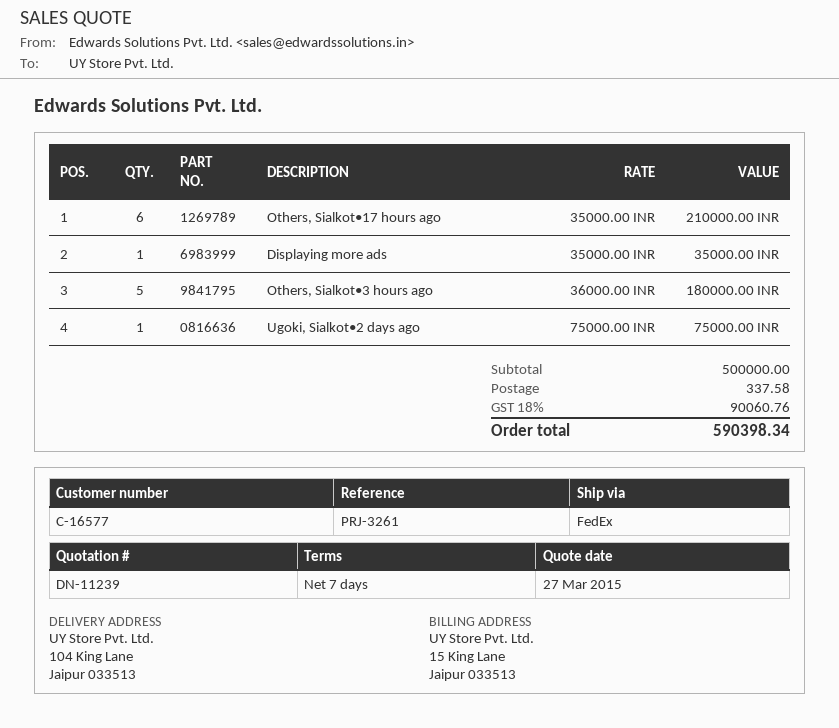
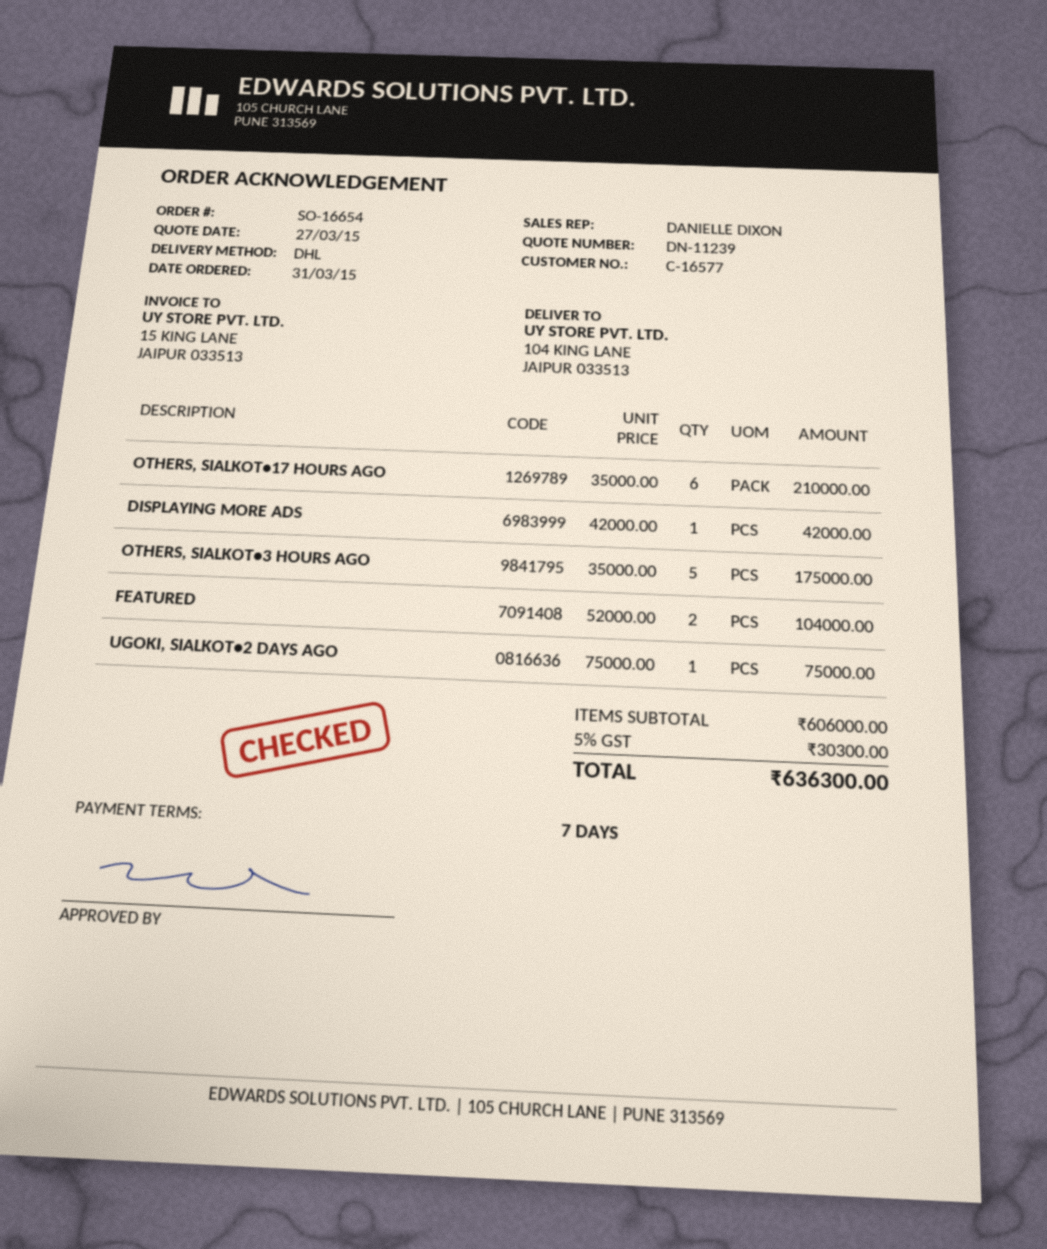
shipping method: FedEx -> DHL
Displaying more ads: 1 x 35000.00 = 35000.00 -> 1 x 42000.00 = 42000.00
Others, Sialkot•3 hours ago: 5 x 36000.00 = 180000.00 -> 5 x 35000.00 = 175000.00
FEATURED: none -> 2 x 52000.00 = 104000.00
subtotal: 500000.00 -> 606000.00
shipping: 337.58 -> none
tax: 18% = 90060.76 -> 5% = 30300.00
total: 590398.34 -> 636300.00

